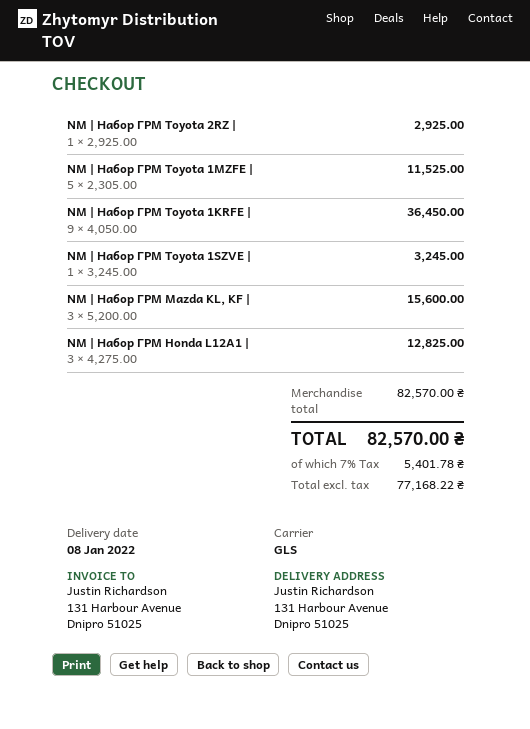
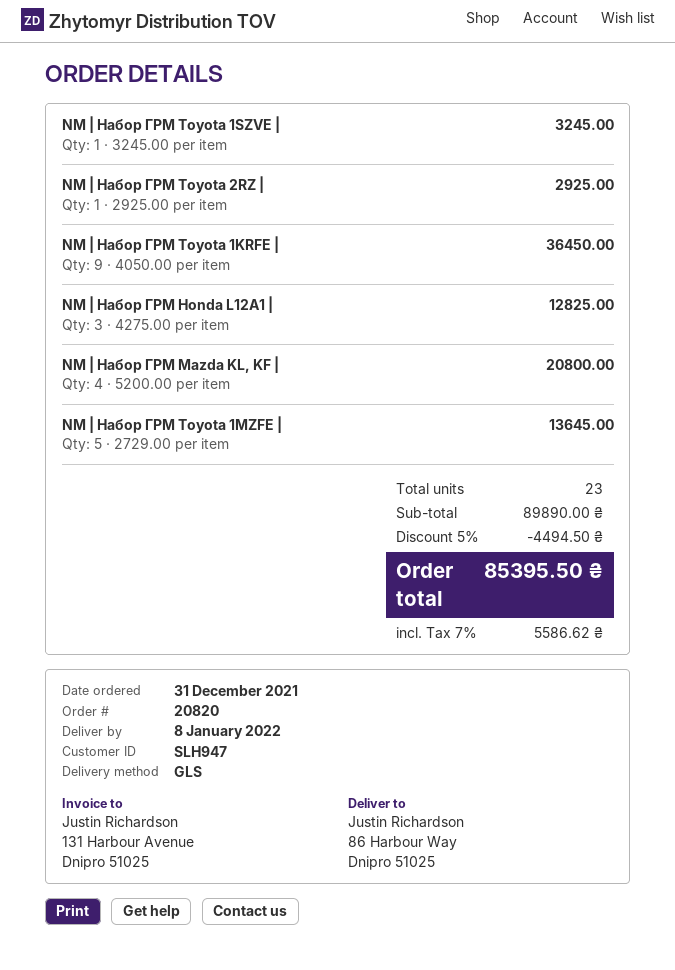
ship to: 131 Harbour Avenue, Dnipro 51025 -> 86 Harbour Way, Dnipro 51025
NM | Набор ГРМ Toyota 1MZFE |: 5 x 2305.00 = 11525.00 -> 5 x 2729.00 = 13645.00
NM | Набор ГРМ Mazda KL, KF |: 3 x 5200.00 = 15600.00 -> 4 x 5200.00 = 20800.00
subtotal: 82570.00 -> 89890.00
discount: none -> 5% = 4494.50
tax: 7% = 5401.78 -> 7% = 5586.62
total: 82570.00 -> 85395.50

